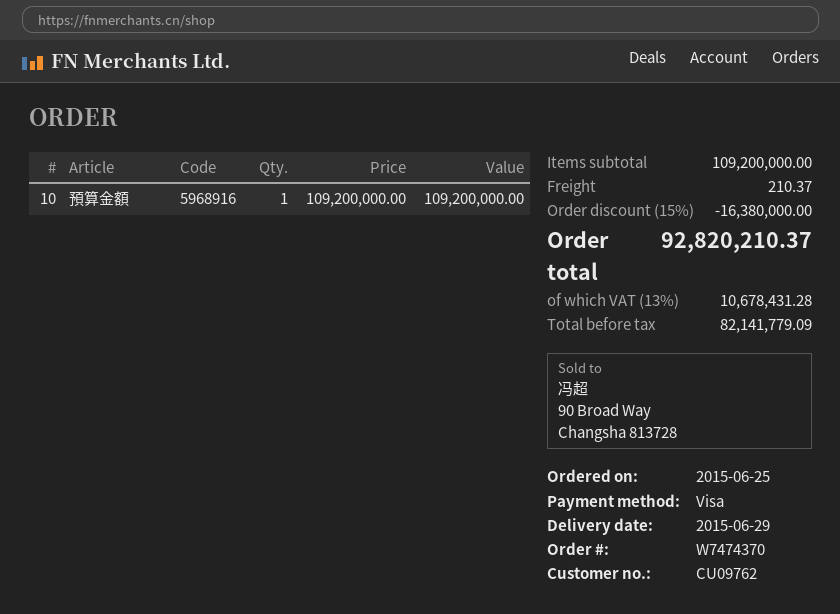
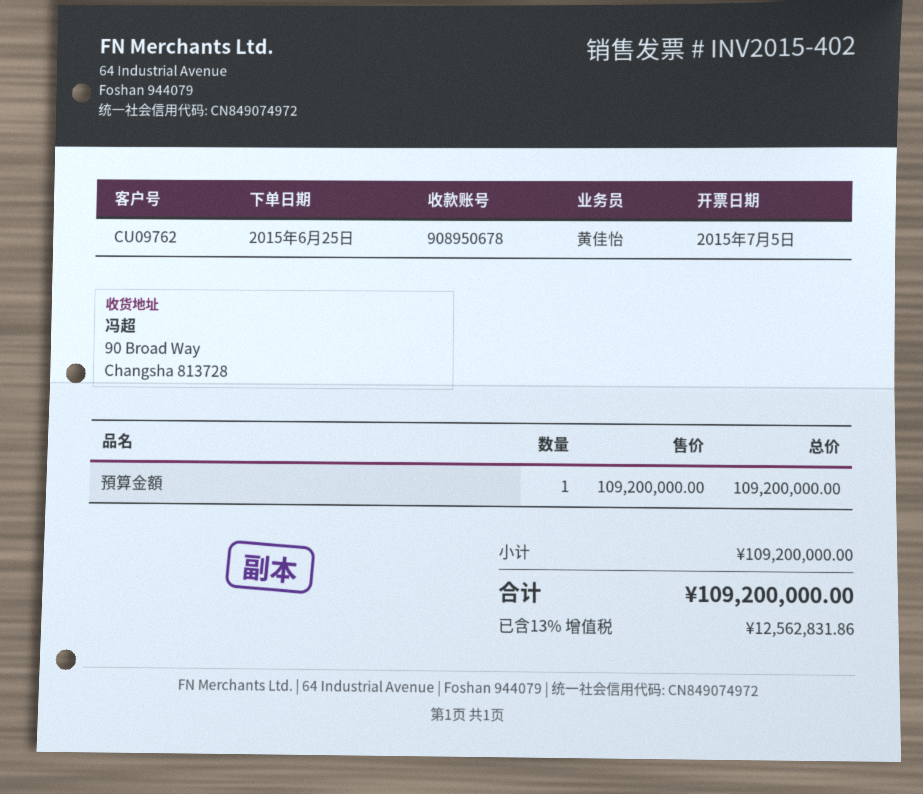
discount: 15% = 16380000.00 -> none
shipping: 210.37 -> none
tax: 13% = 10678431.28 -> 13% = 12562831.86
total: 92820210.37 -> 109200000.00

